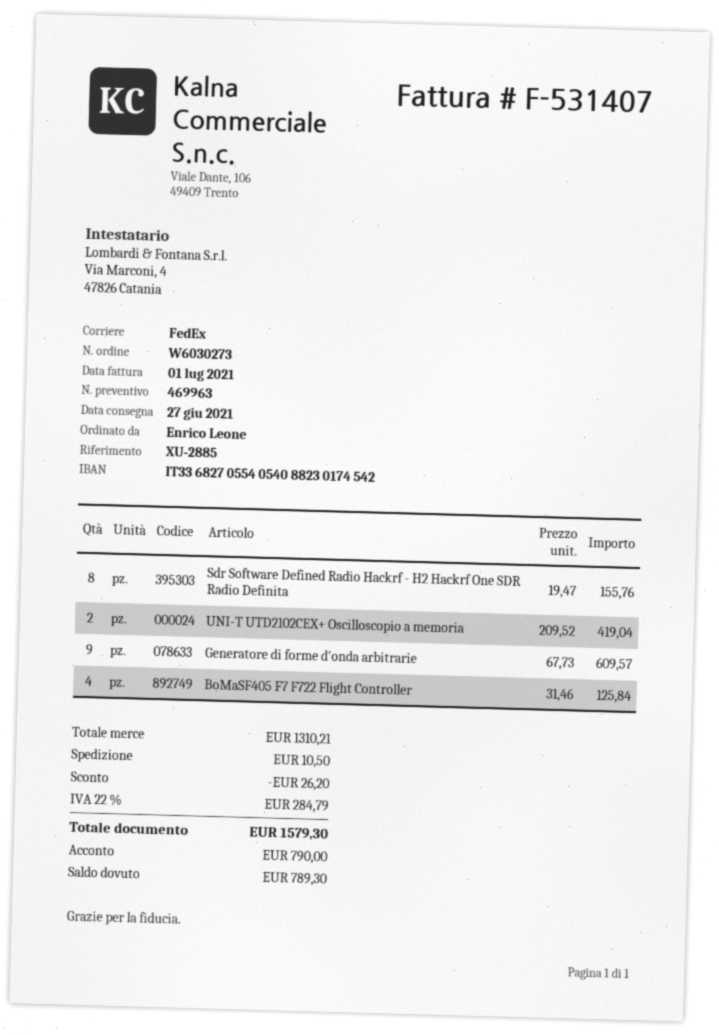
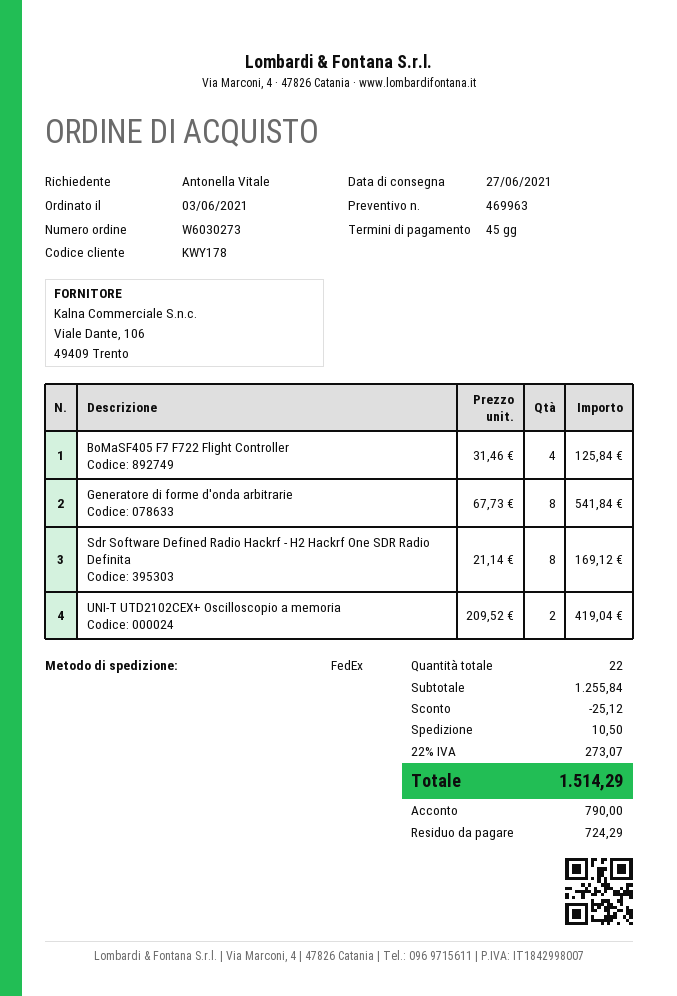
ordered by: Enrico Leone -> Antonella Vitale
Sdr Software Defined Radio Hackrf - H2 Hackrf One SDR Radio Definita: 8 x 19.47 = 155.76 -> 8 x 21.14 = 169.12
Generatore di forme d'onda arbitrarie: 9 x 67.73 = 609.57 -> 8 x 67.73 = 541.84
subtotal: 1310.21 -> 1255.84
discount: 26.20 -> 25.12
tax: 22% = 284.79 -> 22% = 273.07
total: 1579.30 -> 1514.29
balance: 789.30 -> 724.29

